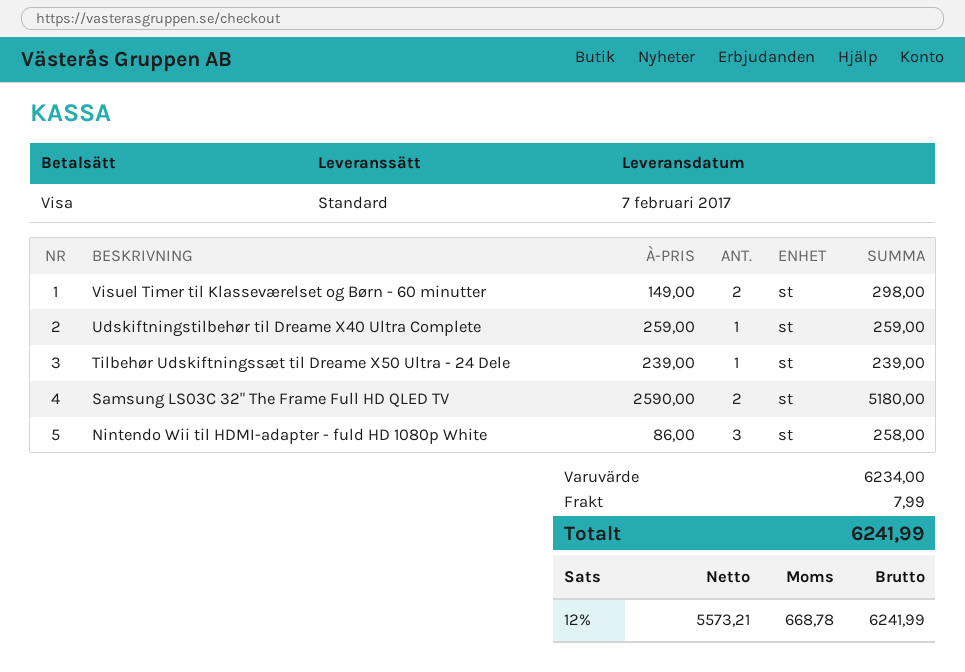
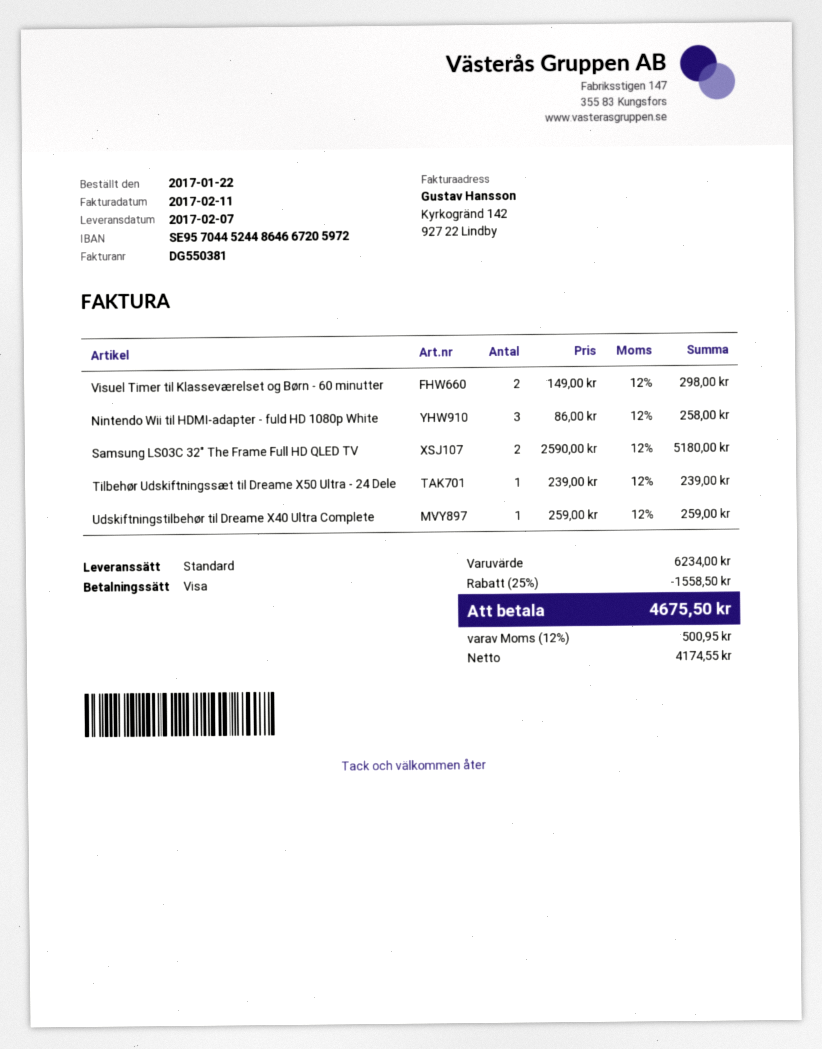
discount: none -> 25% = 1558.50
shipping: 7.99 -> none
net: 5573.21 -> 4174.55
tax: 12% = 668.78 -> 12% = 500.95
total: 6241.99 -> 4675.50

